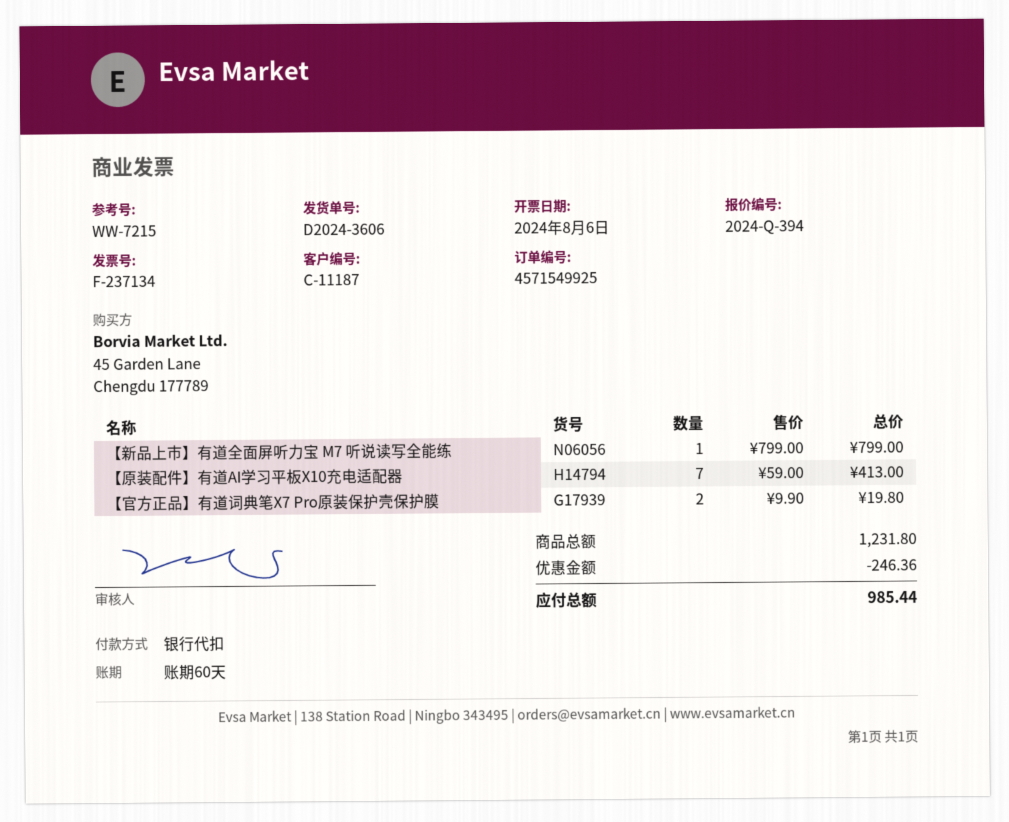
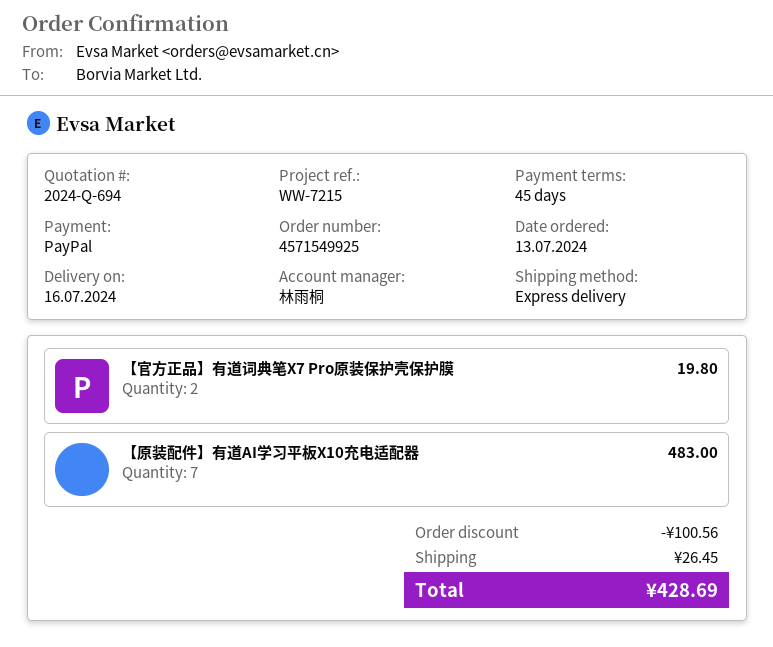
quote number: 2024-Q-394 -> 2024-Q-694
payment terms: 60 days -> 45 days
payment method: direct debit -> PayPal
【新品上市】有道全面屏听力宝 M7 听说读写全能练: 1 for 799.00 -> none
【原装配件】有道AI学习平板X10充电适配器: 7 for 413.00 -> 7 for 483.00
discount: 246.36 -> 100.56
shipping: none -> 26.45
total: 985.44 -> 428.69

